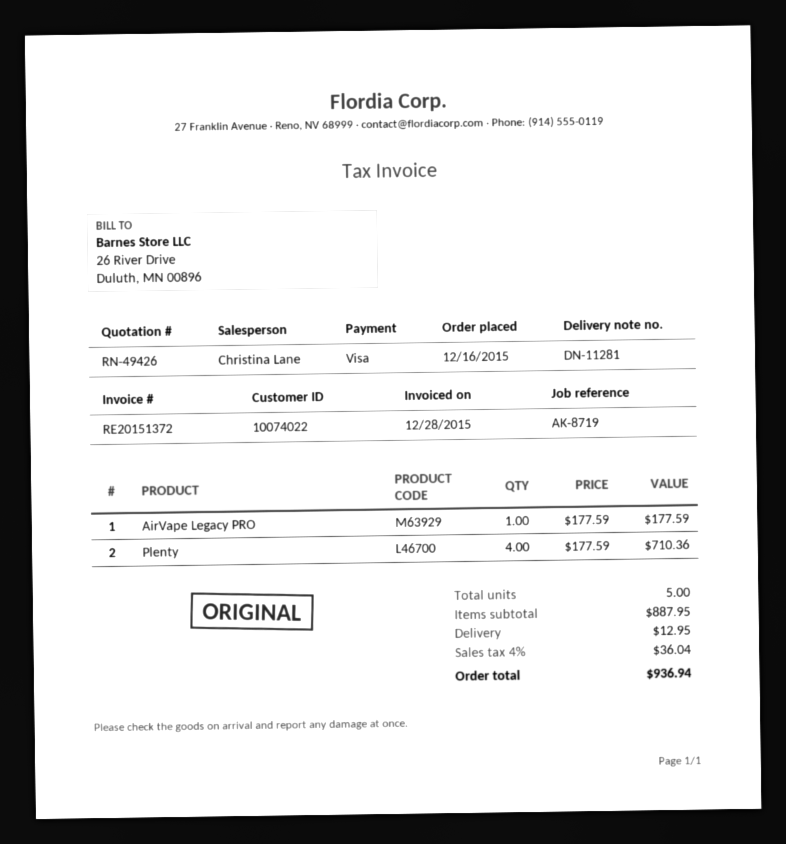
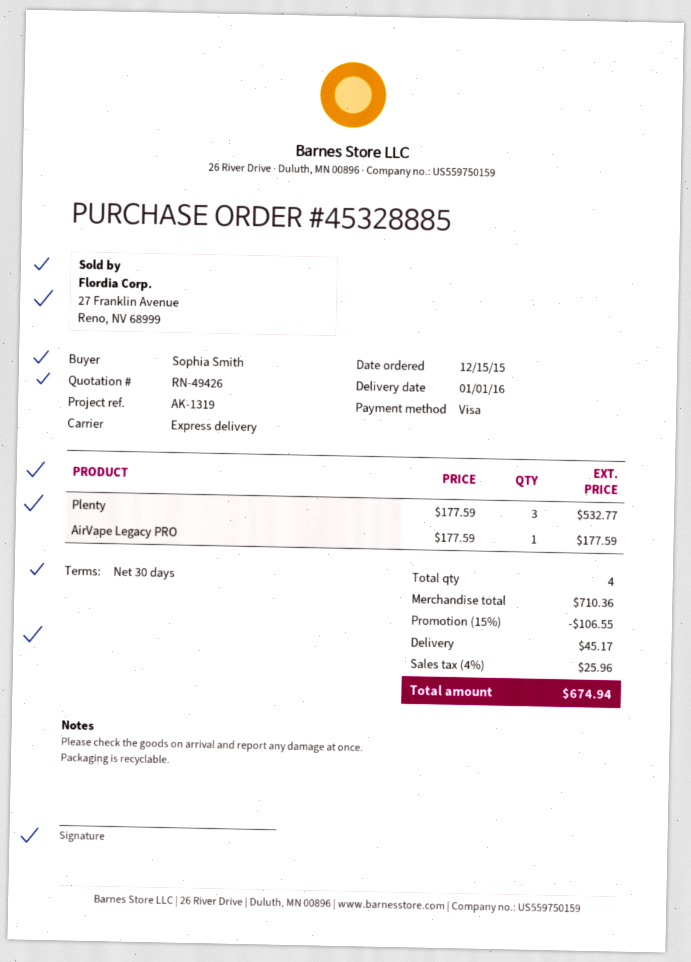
order date: 2015-12-16 -> 2015-12-15
reference: AK-8719 -> AK-1319
Plenty: 4 x 177.59 = 710.36 -> 3 x 177.59 = 532.77
total quantity: 5 -> 4
subtotal: 887.95 -> 710.36
discount: none -> 15% = 106.55
shipping: 12.95 -> 45.17
tax: 4% = 36.04 -> 4% = 25.96
total: 936.94 -> 674.94

